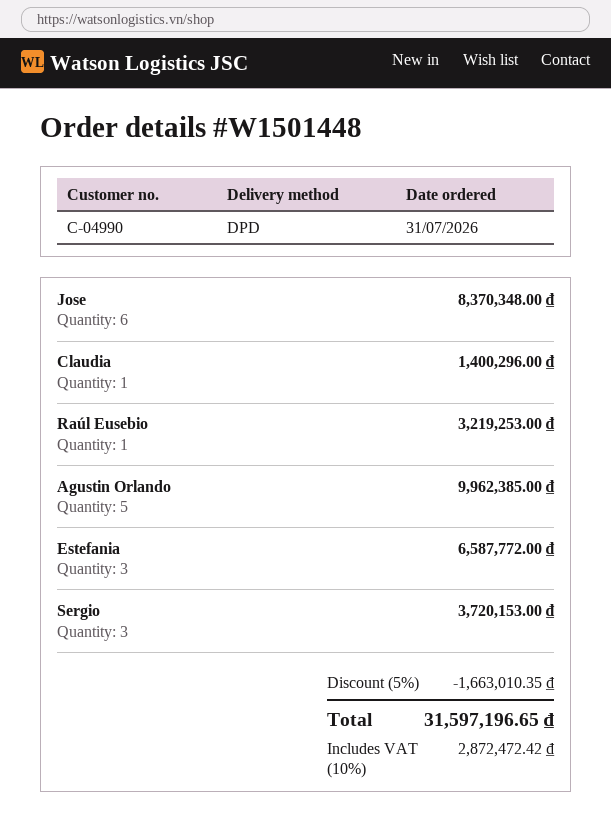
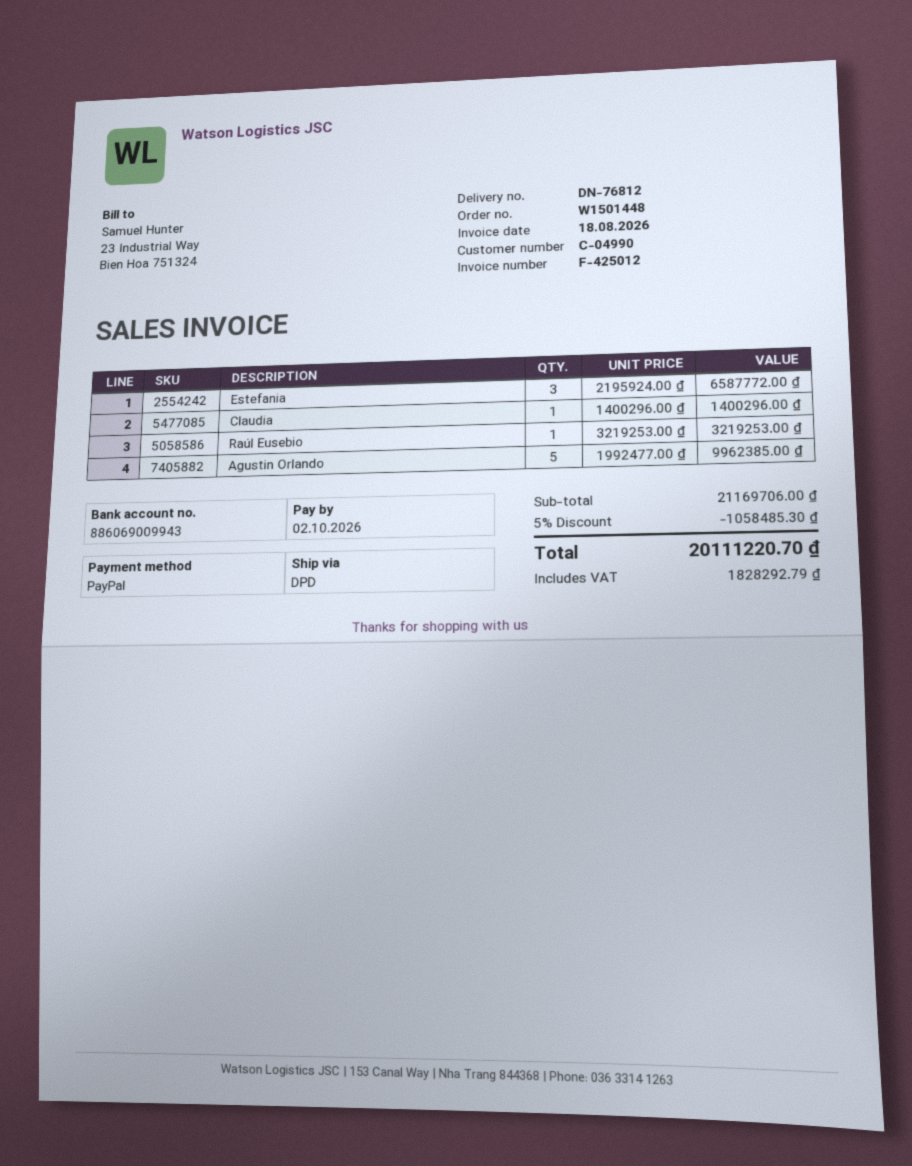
Jose: 6 for 8370348.00 -> none
Sergio: 3 for 3720153.00 -> none
discount: 5% = 1663010.35 -> 5% = 1058485.30
tax: 2872472.42 -> 1828292.79
total: 31597196.65 -> 20111220.70

